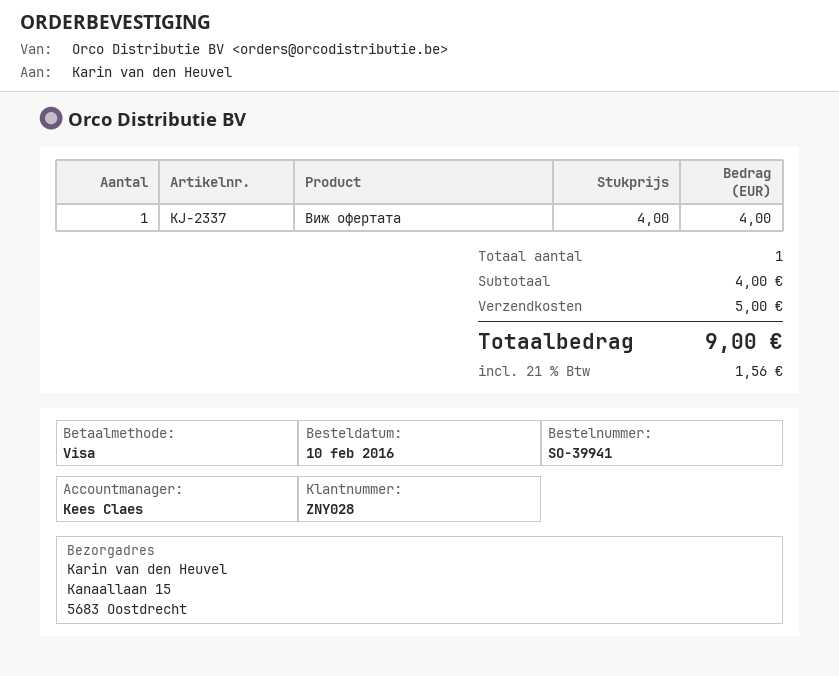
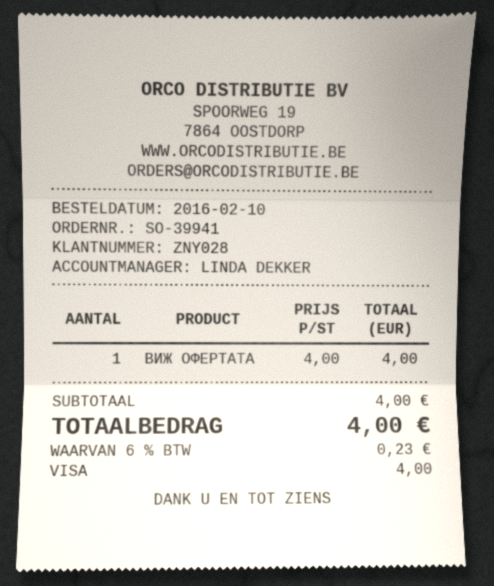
sales rep: Kees Claes -> LINDA DEKKER
shipping: 5.00 -> none
tax: 21% = 1.56 -> 6% = 0.23
total: 9.00 -> 4.00

